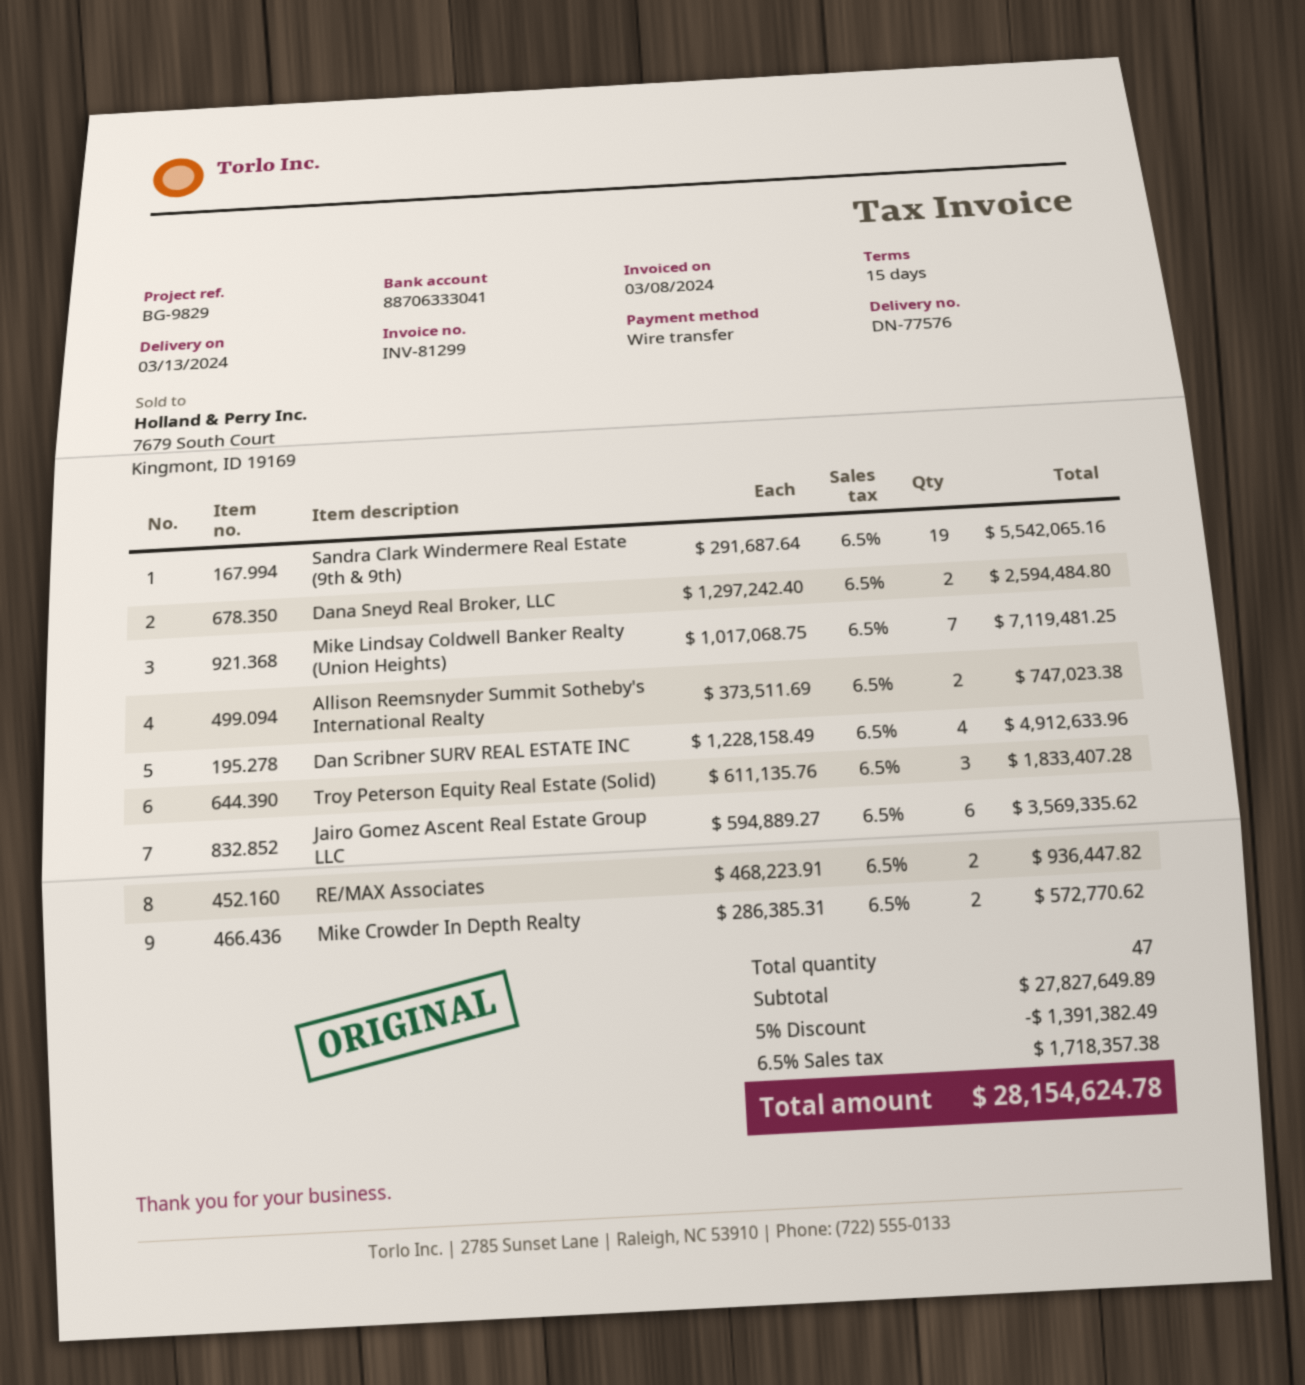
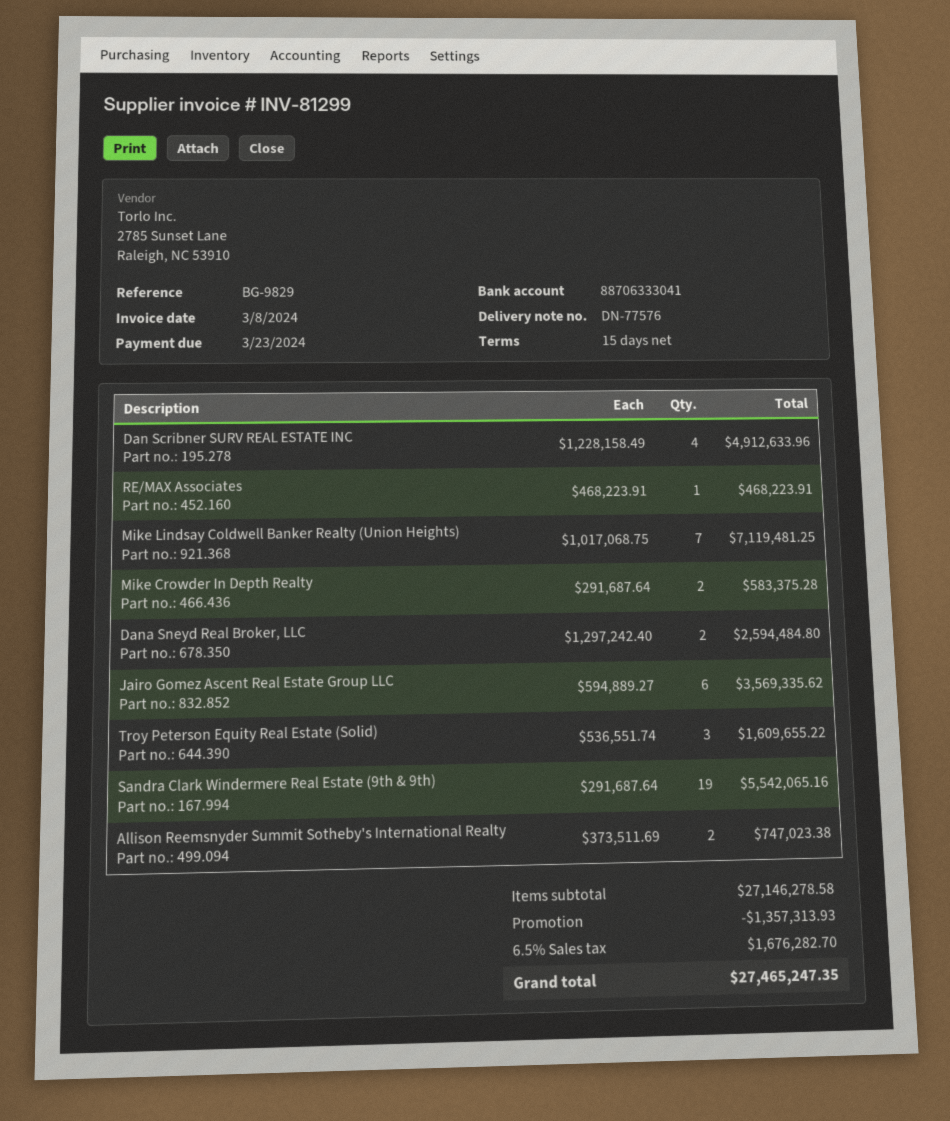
Troy Peterson Equity Real Estate (Solid): 3 x 611135.76 = 1833407.28 -> 3 x 536551.74 = 1609655.22
RE/MAX Associates: 2 x 468223.91 = 936447.82 -> 1 x 468223.91 = 468223.91
Mike Crowder In Depth Realty: 2 x 286385.31 = 572770.62 -> 2 x 291687.64 = 583375.28
subtotal: 27827649.89 -> 27146278.58
discount: 1391382.49 -> 1357313.93
tax: 6.5% = 1718357.38 -> 6.5% = 1676282.70
total: 28154624.78 -> 27465247.35

